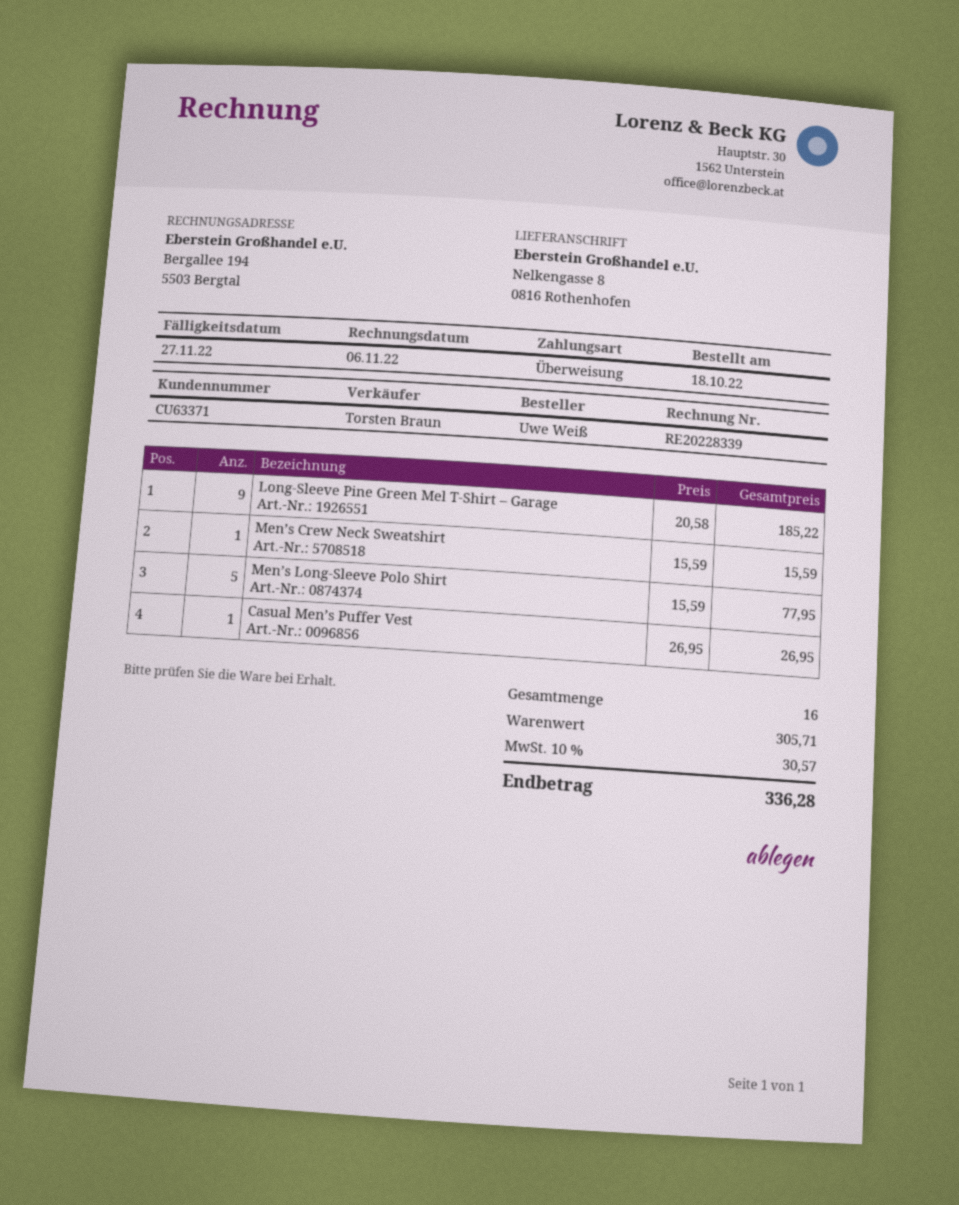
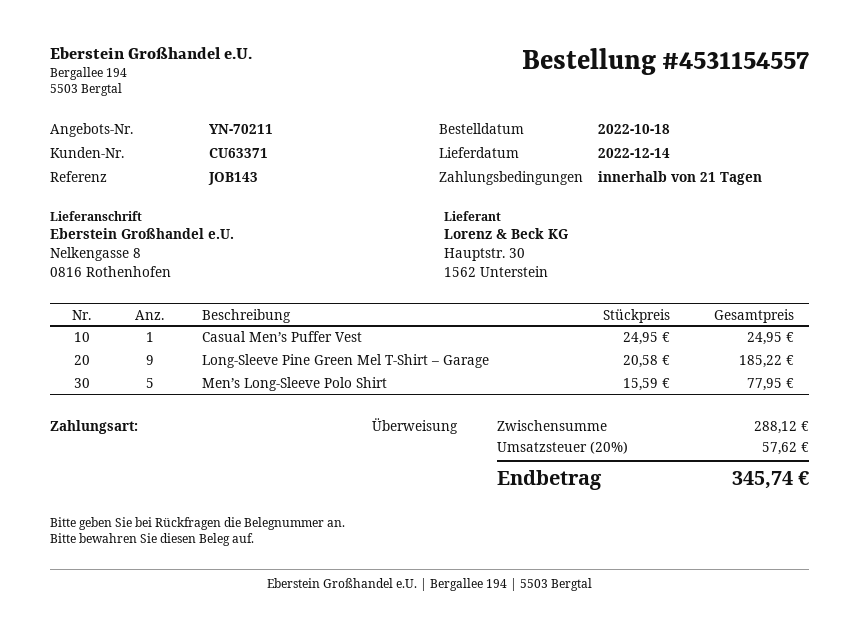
Men’s Crew Neck Sweatshirt: 1 x 15.59 = 15.59 -> none
Casual Men’s Puffer Vest: 1 x 26.95 = 26.95 -> 1 x 24.95 = 24.95
subtotal: 305.71 -> 288.12
tax: 10% = 30.57 -> 20% = 57.62
total: 336.28 -> 345.74

